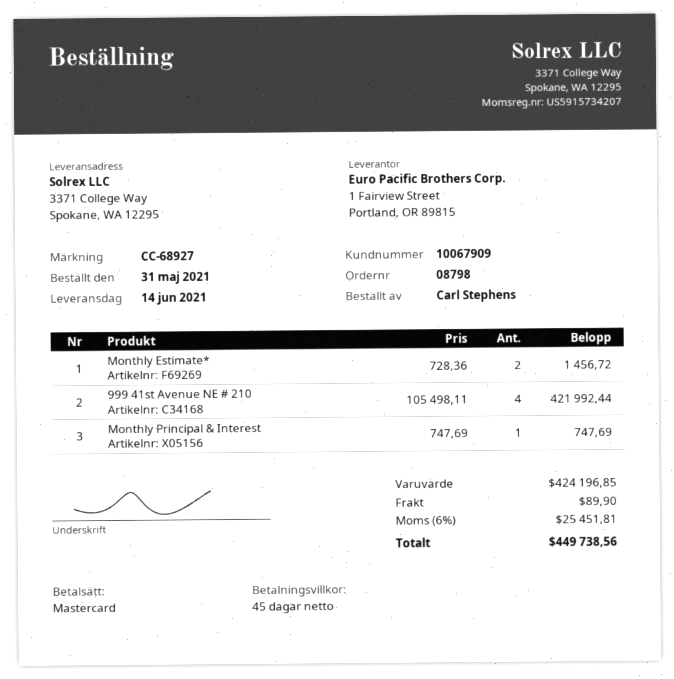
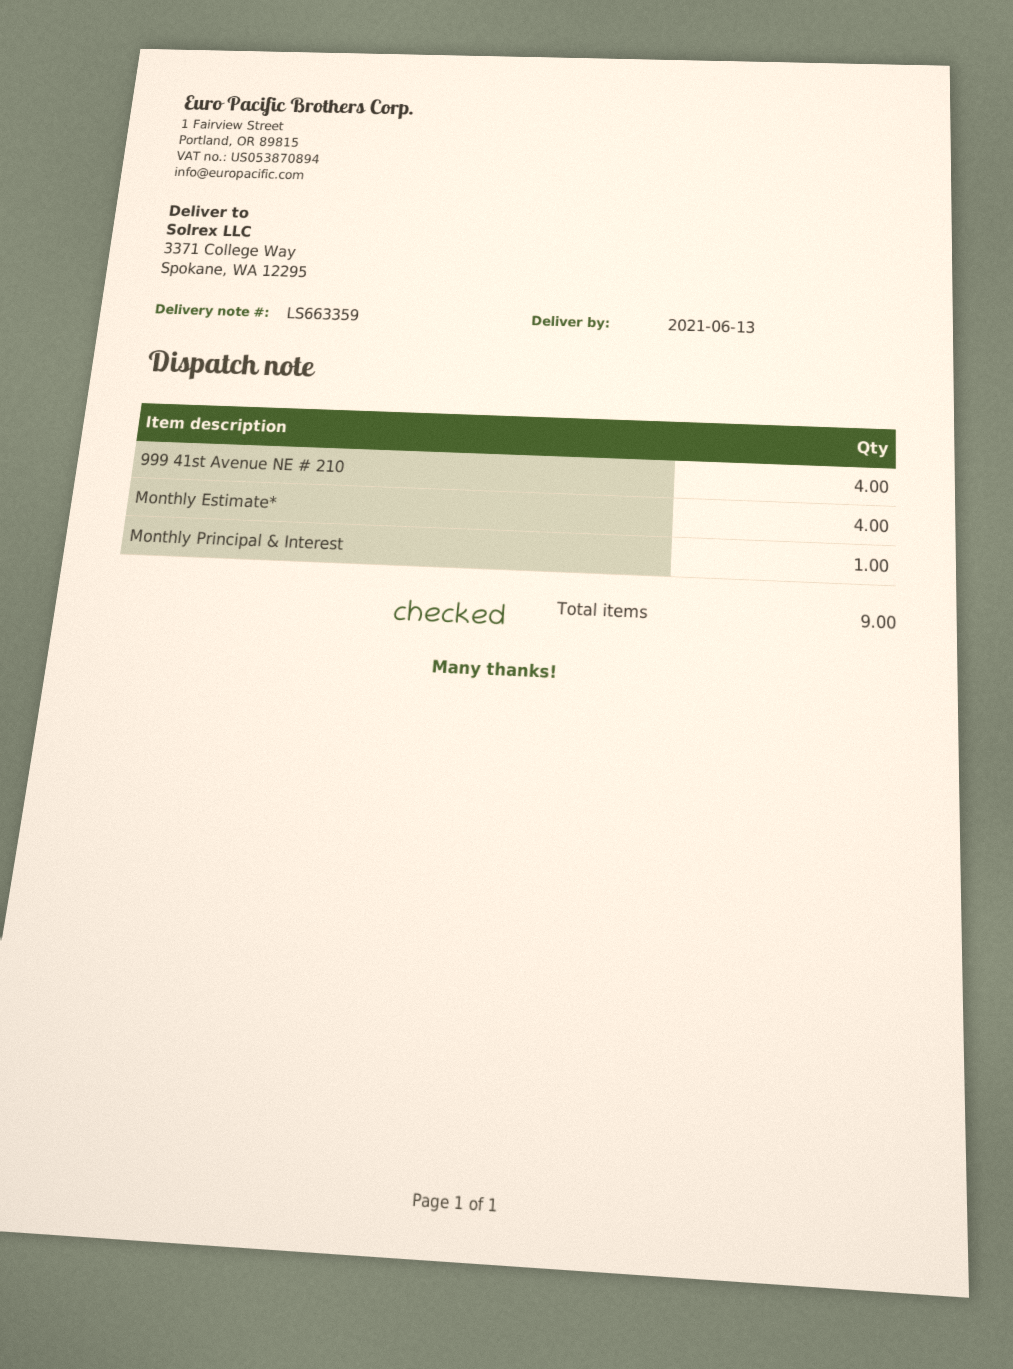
delivery date: 2021-06-14 -> 2021-06-13
Monthly Estimate*: 2 -> 4

